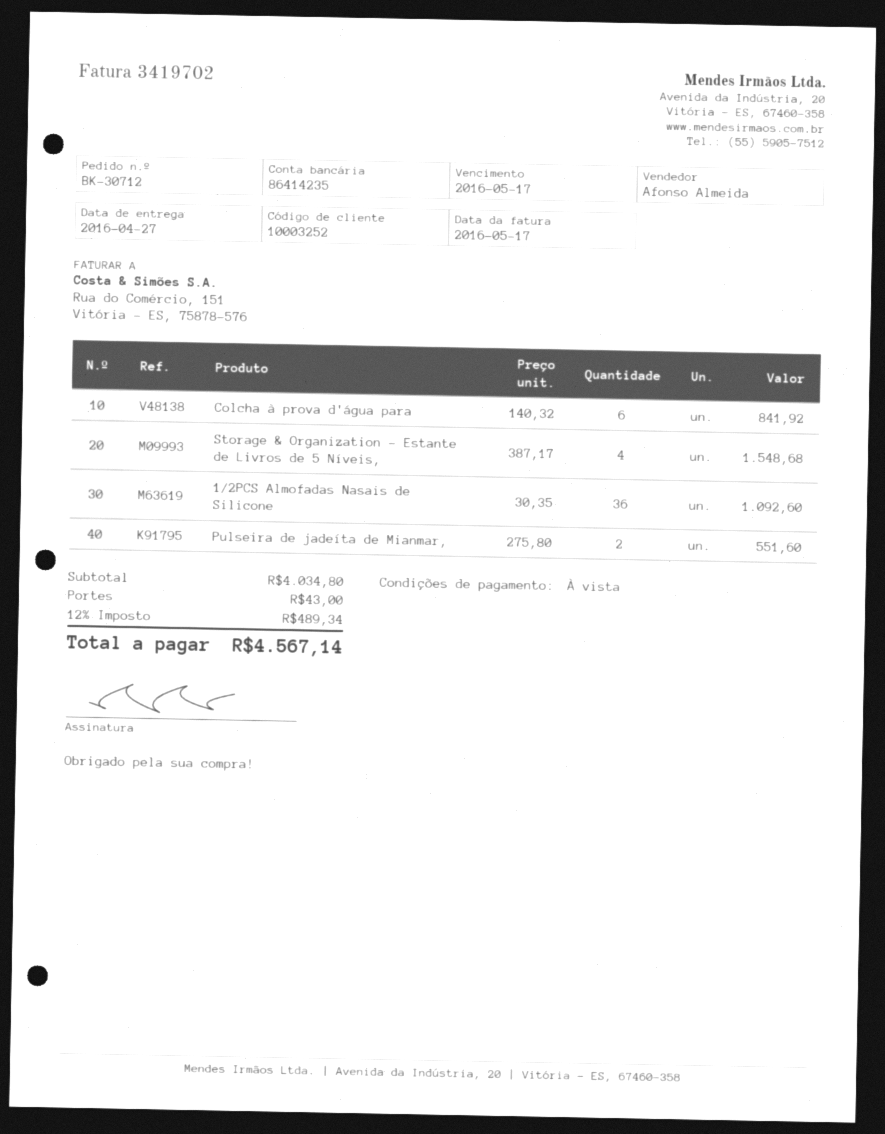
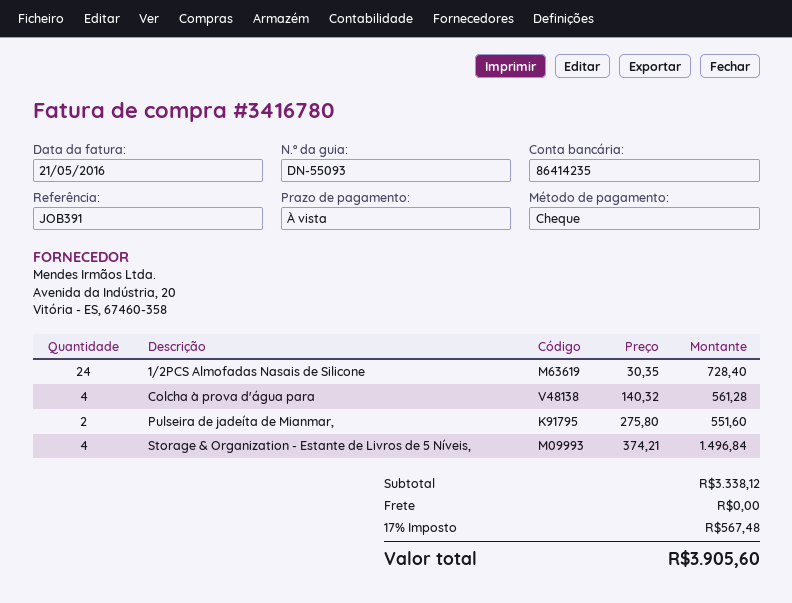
invoice number: 3419702 -> 3416780
invoice date: 2016-05-17 -> 2016-05-21
Colcha à prova d'água para: 6 x 140.32 = 841.92 -> 4 x 140.32 = 561.28
Storage & Organization - Estante de Livros de 5 Níveis,: 4 x 387.17 = 1548.68 -> 4 x 374.21 = 1496.84
1/2PCS Almofadas Nasais de Silicone: 36 x 30.35 = 1092.60 -> 24 x 30.35 = 728.40
subtotal: 4034.80 -> 3338.12
shipping: 43.00 -> 0.00
tax: 12% = 489.34 -> 17% = 567.48
total: 4567.14 -> 3905.60

